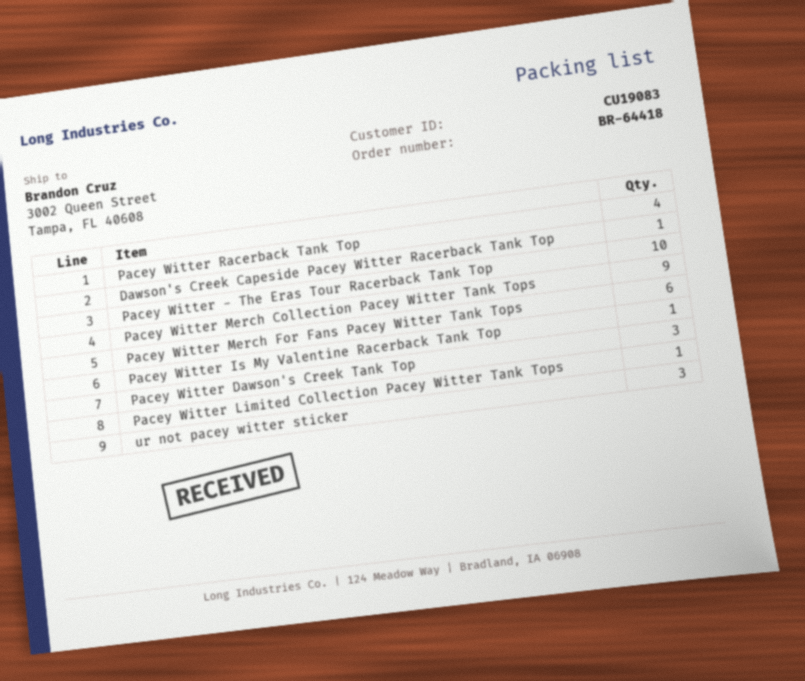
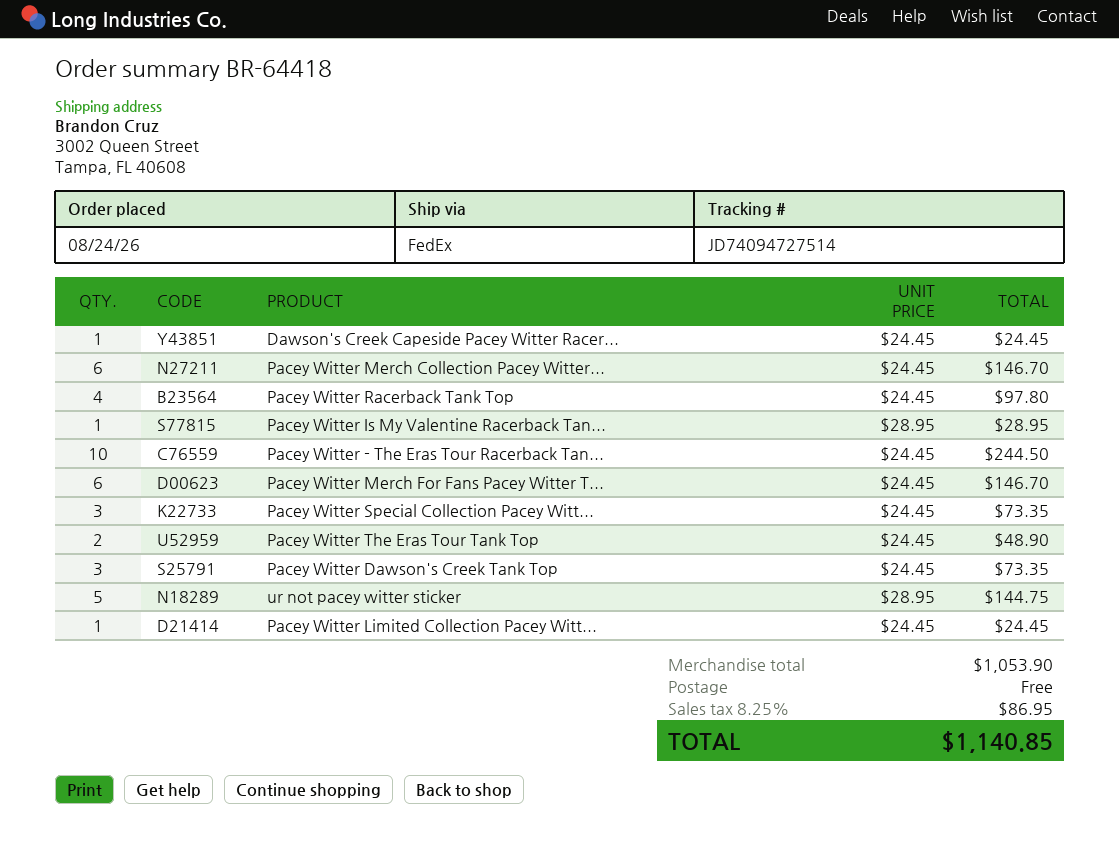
Pacey Witter Merch Collection Pacey Witter Tank Tops: 9 -> 6
ur not pacey witter sticker: 3 -> 5
Pacey Witter Special Collection Pacey Witt...: none -> 3
Pacey Witter The Eras Tour Tank Top: none -> 2

